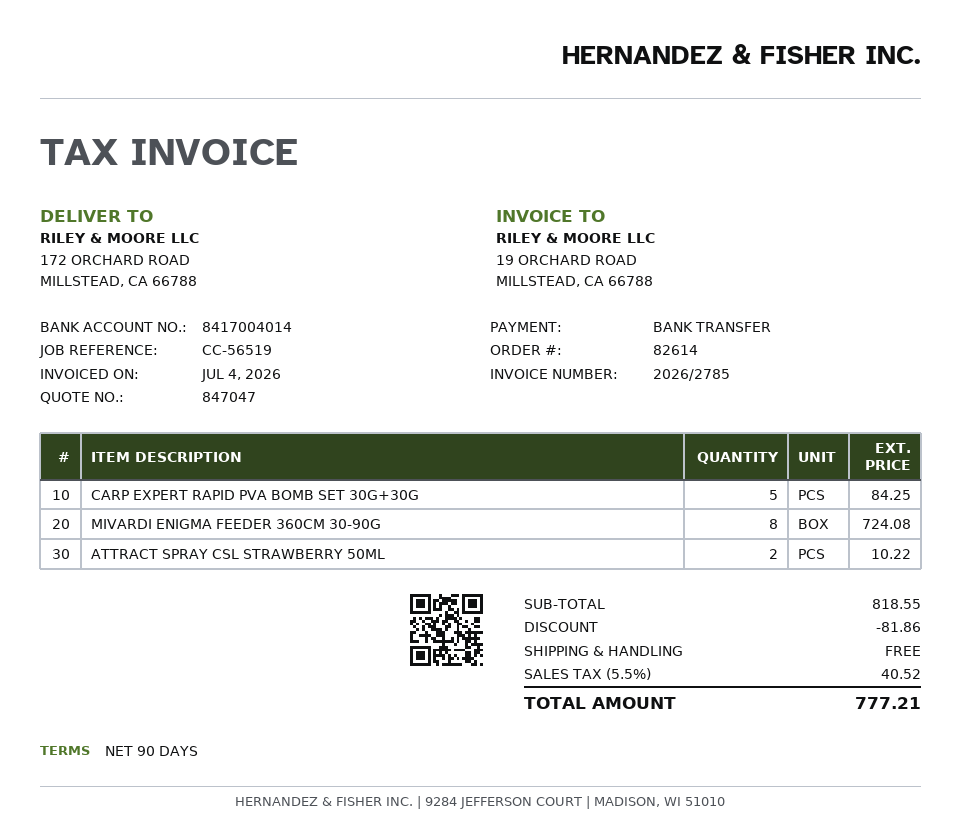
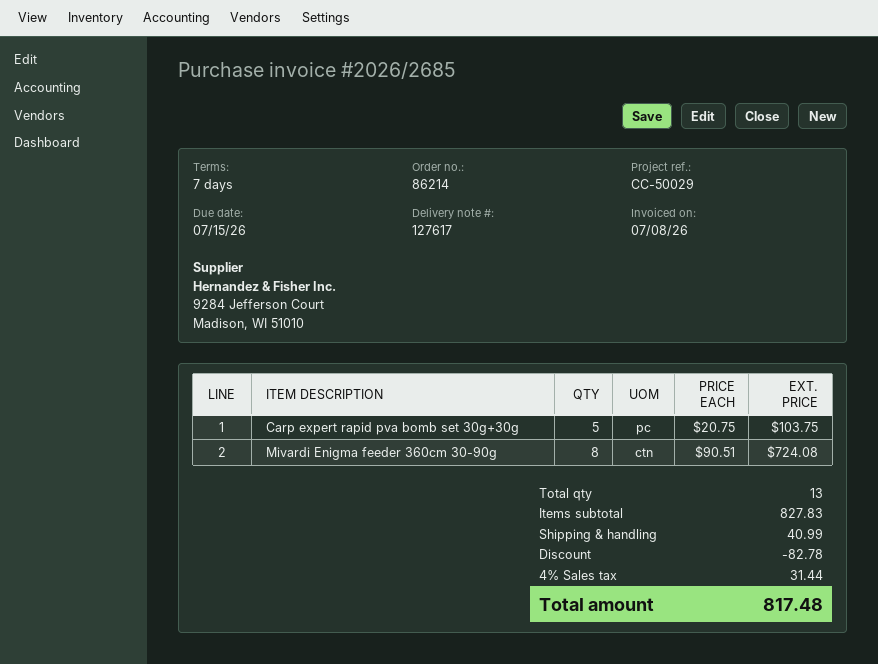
order number: 82614 -> 86214
invoice number: 2026/2785 -> 2026/2685
invoice date: 2026-07-04 -> 2026-07-08
payment terms: 90 days -> 7 days
reference: CC-56519 -> CC-50029
CARP EXPERT RAPID PVA BOMB SET 30G+30G: 5 for 84.25 -> 5 for 103.75
ATTRACT SPRAY CSL STRAWBERRY 50ML: 2 for 10.22 -> none
subtotal: 818.55 -> 827.83
discount: 81.86 -> 82.78
shipping: 0.00 -> 40.99
tax: 5.5% = 40.52 -> 4% = 31.44
total: 777.21 -> 817.48

